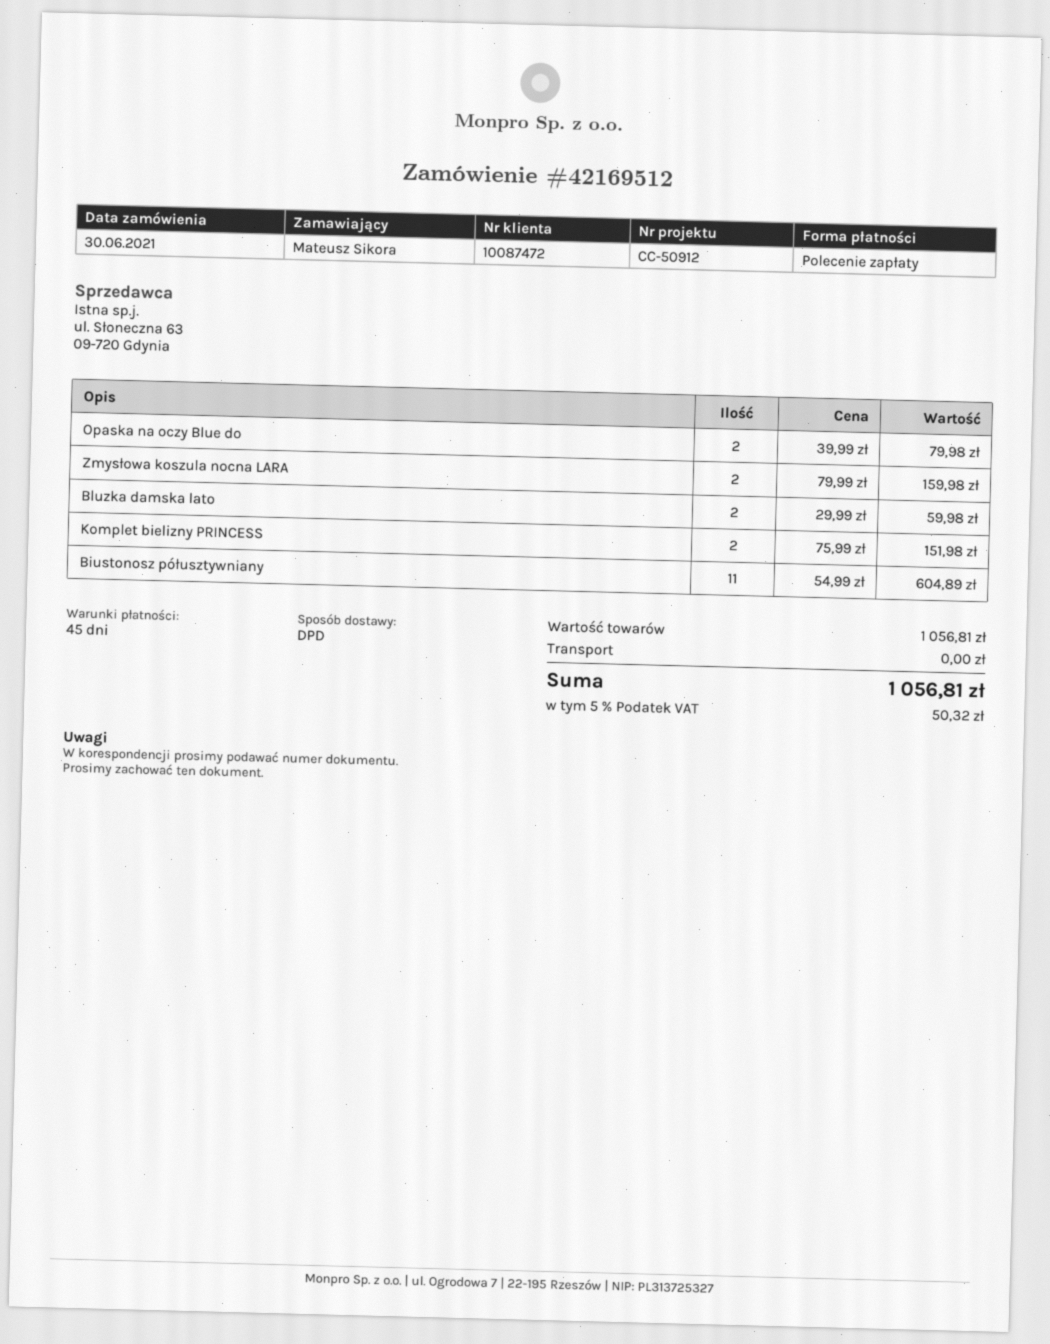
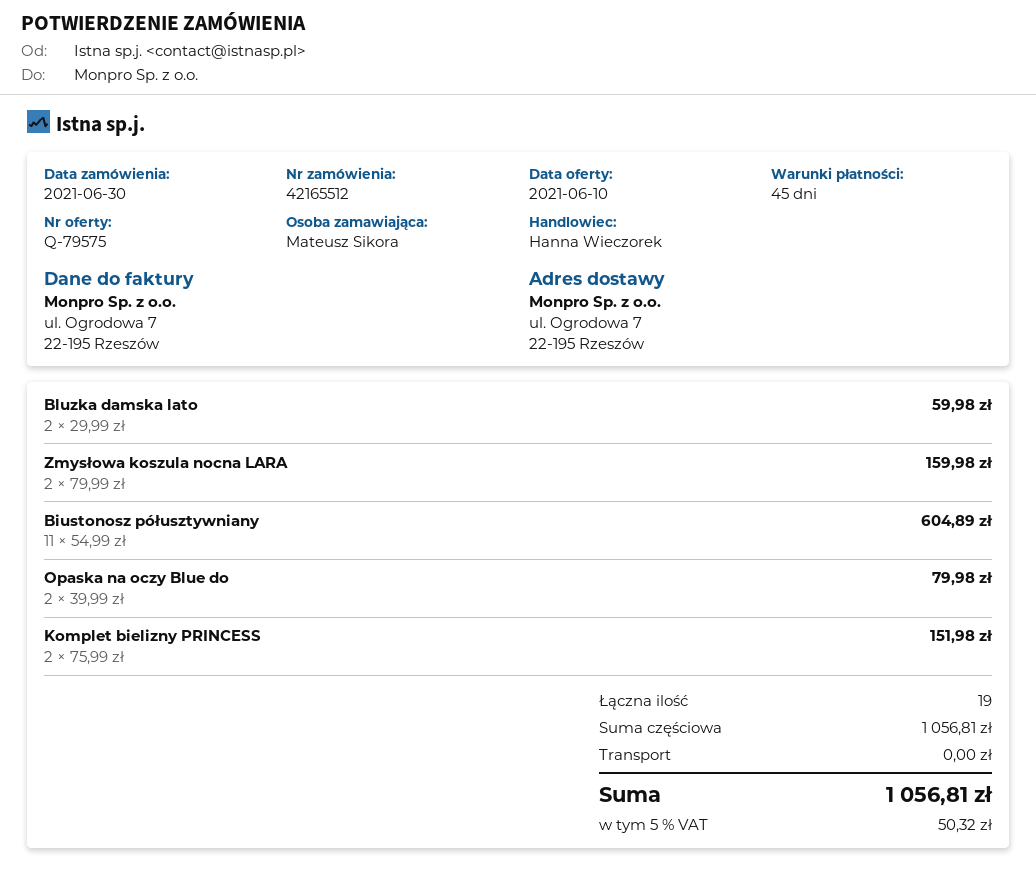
order number: 42169512 -> 42165512

